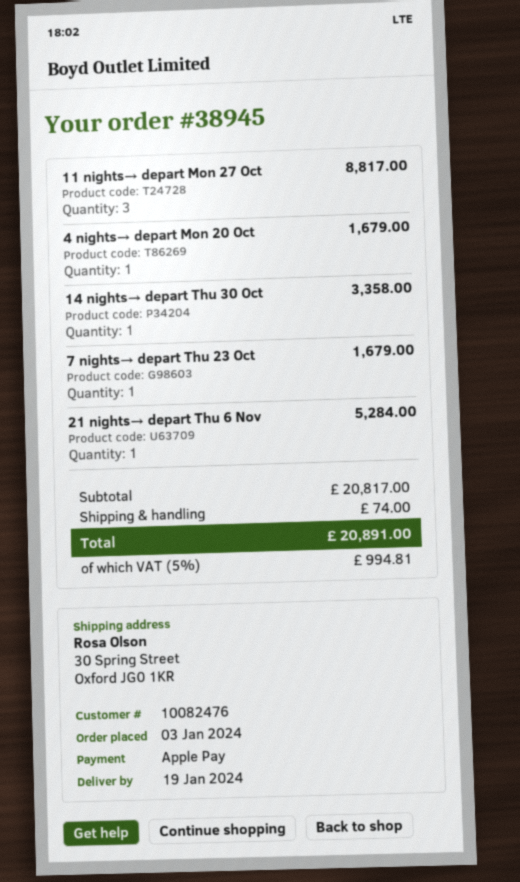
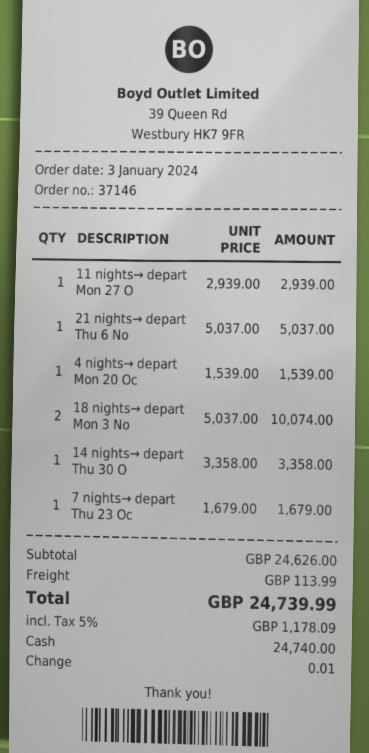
order number: 38945 -> 37146
payment method: Apple Pay -> cash
11 nights→ depart Mon 27 Oct: 3 for 8817.00 -> 1 for 2939.00
4 nights→ depart Mon 20 Oct: 1 for 1679.00 -> 1 for 1539.00
21 nights→ depart Thu 6 Nov: 1 for 5284.00 -> 1 for 5037.00
18 nights→ depart Mon 3 No: none -> 2 for 10074.00
subtotal: 20817.00 -> 24626.00
shipping: 74.00 -> 113.99
tax: 5% = 994.81 -> 5% = 1178.09
total: 20891.00 -> 24739.99

